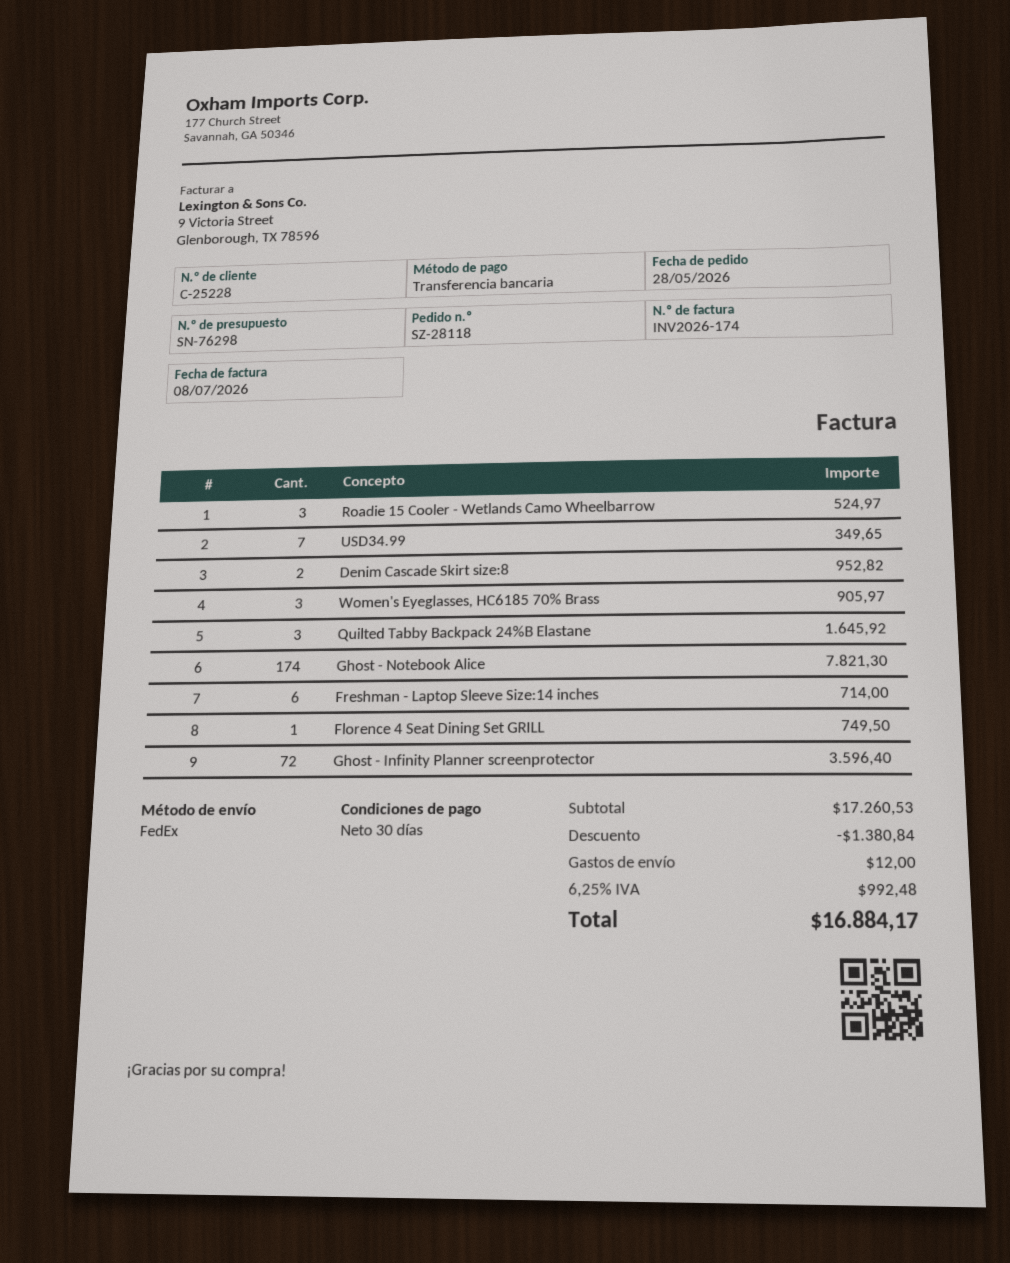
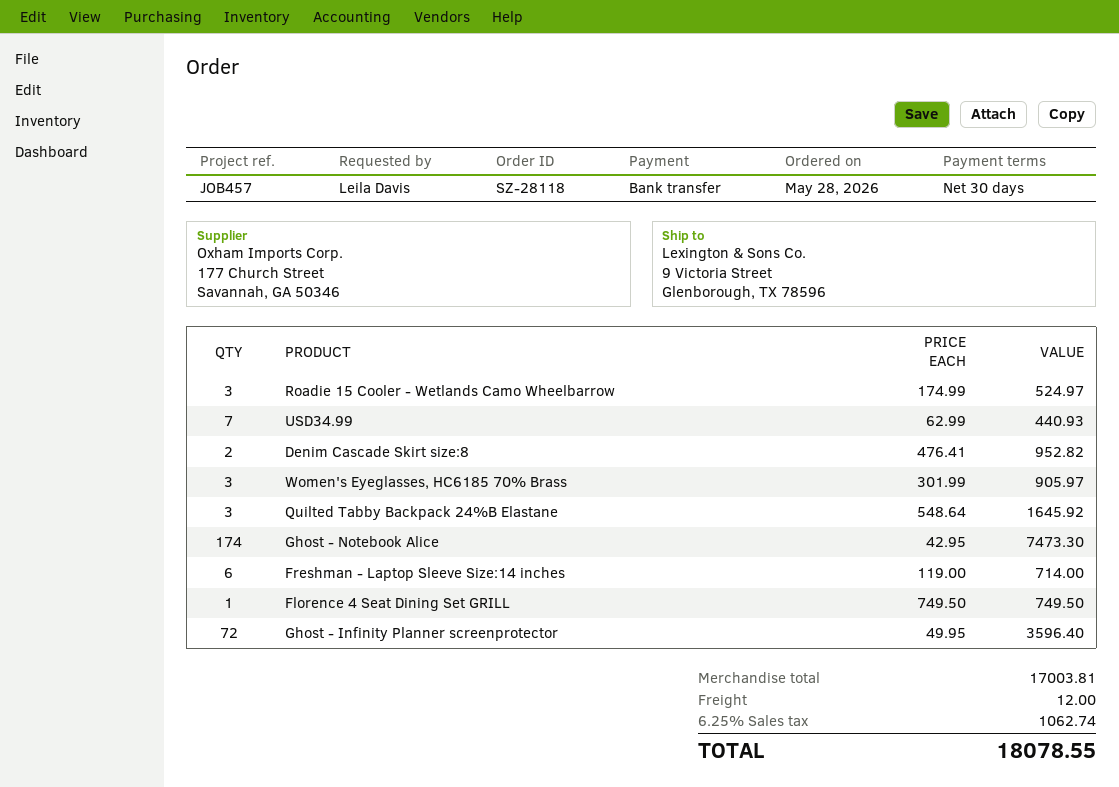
USD34.99: 7 for 349.65 -> 7 for 440.93
Ghost - Notebook Alice: 174 for 7821.30 -> 174 for 7473.30
subtotal: 17260.53 -> 17003.81
discount: 1380.84 -> none
tax: 6.25% = 992.48 -> 6.25% = 1062.74
total: 16884.17 -> 18078.55

